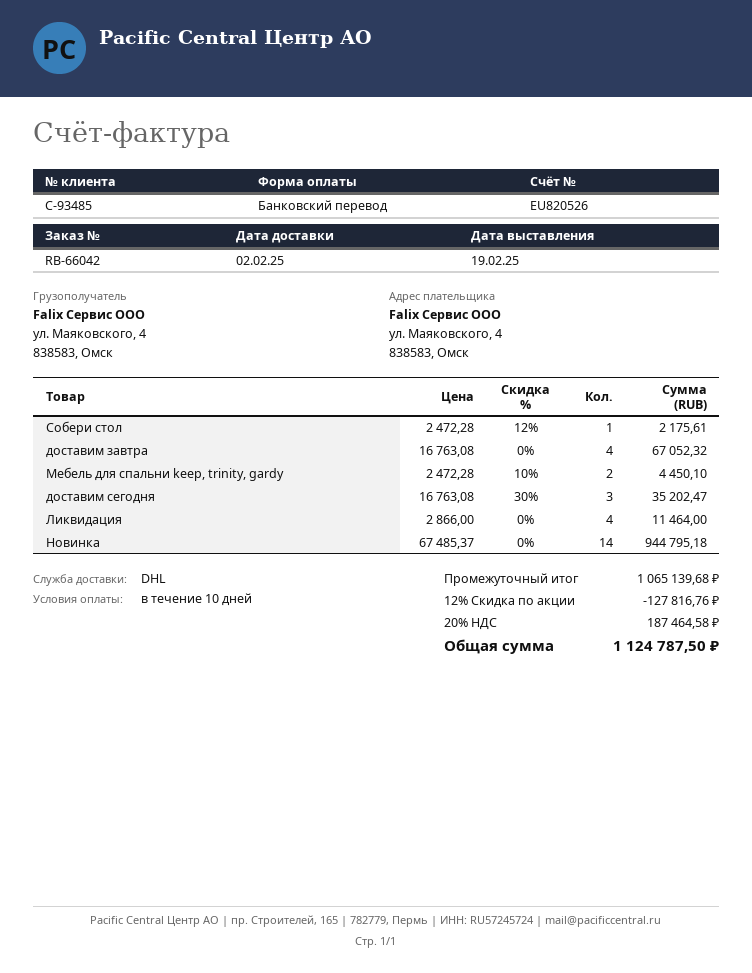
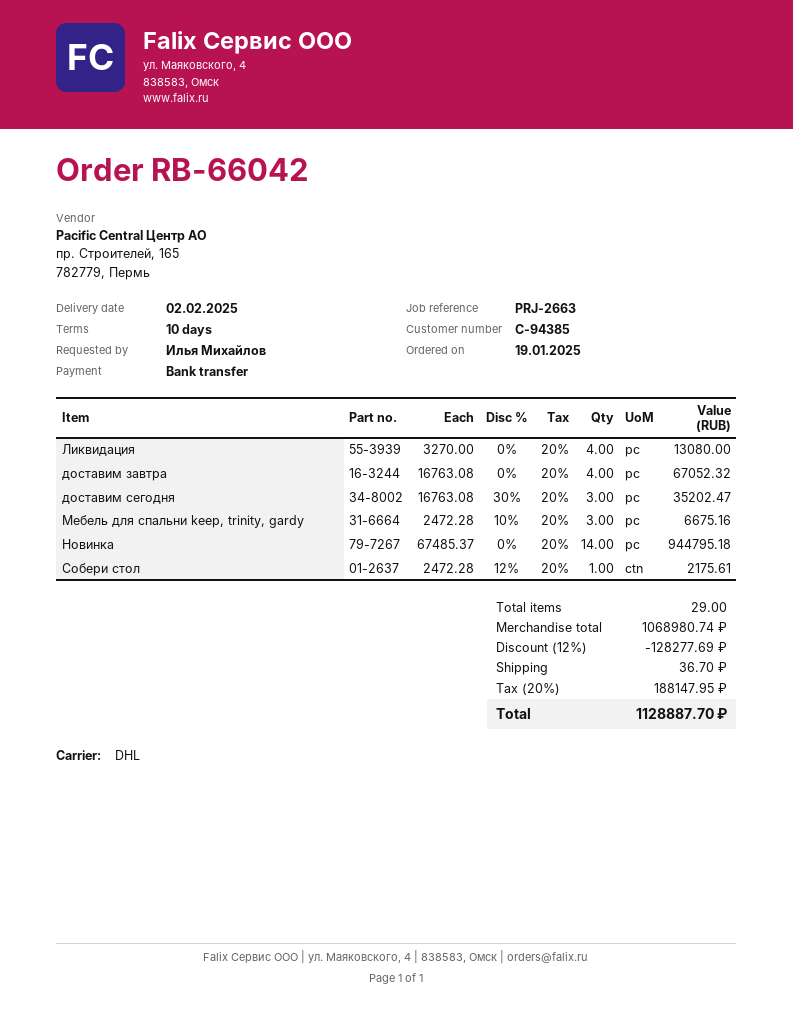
customer number: C-93485 -> C-94385
Мебель для спальни keep, trinity, gardy: 2 x 2472.28 - 10% = 4450.10 -> 3 x 2472.28 - 10% = 6675.16
Ликвидация: 4 x 2866.00 = 11464.00 -> 4 x 3270.00 = 13080.00
subtotal: 1065139.68 -> 1068980.74
discount: 12% = 127816.76 -> 12% = 128277.69
shipping: none -> 36.70
tax: 20% = 187464.58 -> 20% = 188147.95
total: 1124787.50 -> 1128887.70

